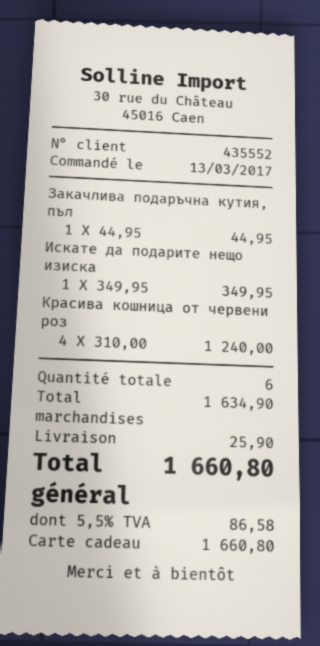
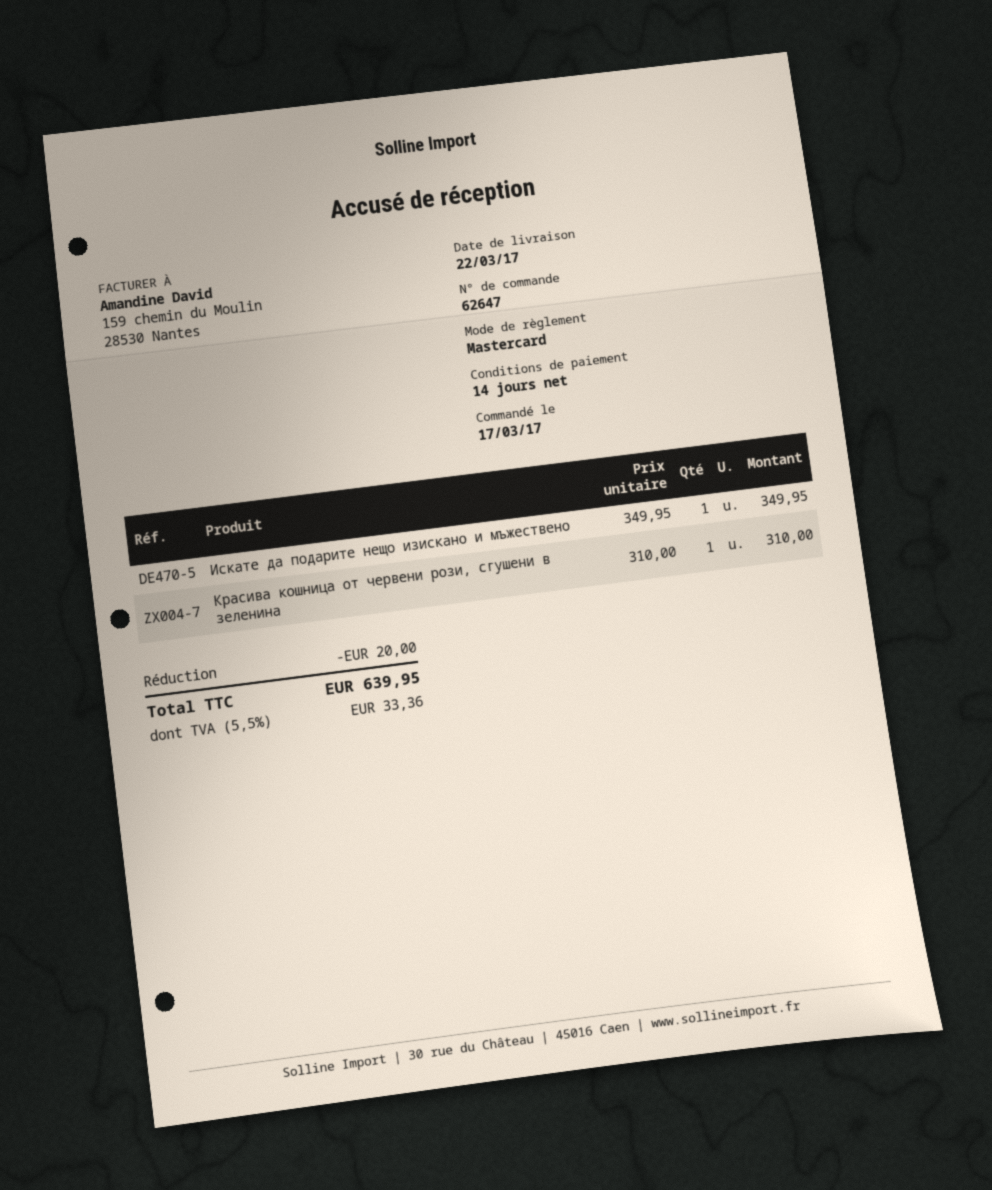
order date: 2017-03-13 -> 2017-03-17
payment method: gift card -> Mastercard
Закачлива подаръчна кутия, пъл: 1 x 44.95 = 44.95 -> none
Красива кошница от червени роз: 4 x 310.00 = 1240.00 -> 1 x 310.00 = 310.00
discount: none -> 20.00
shipping: 25.90 -> none
tax: 5.5% = 86.58 -> 5.5% = 33.36
total: 1660.80 -> 639.95

